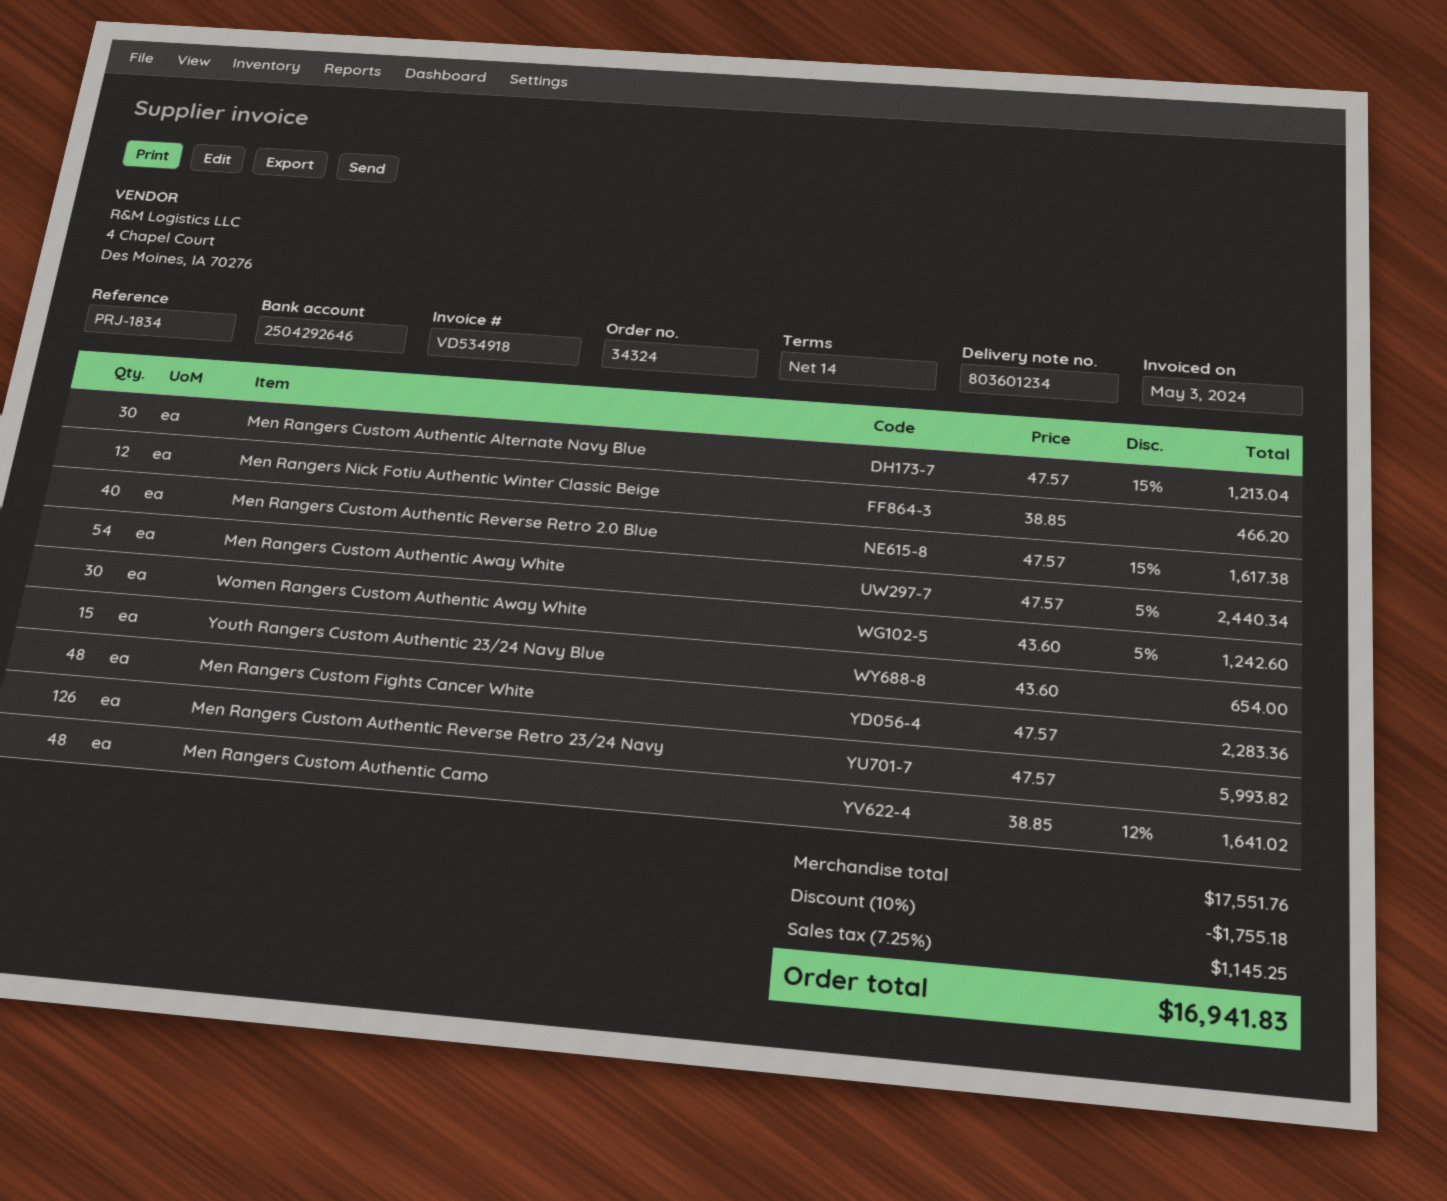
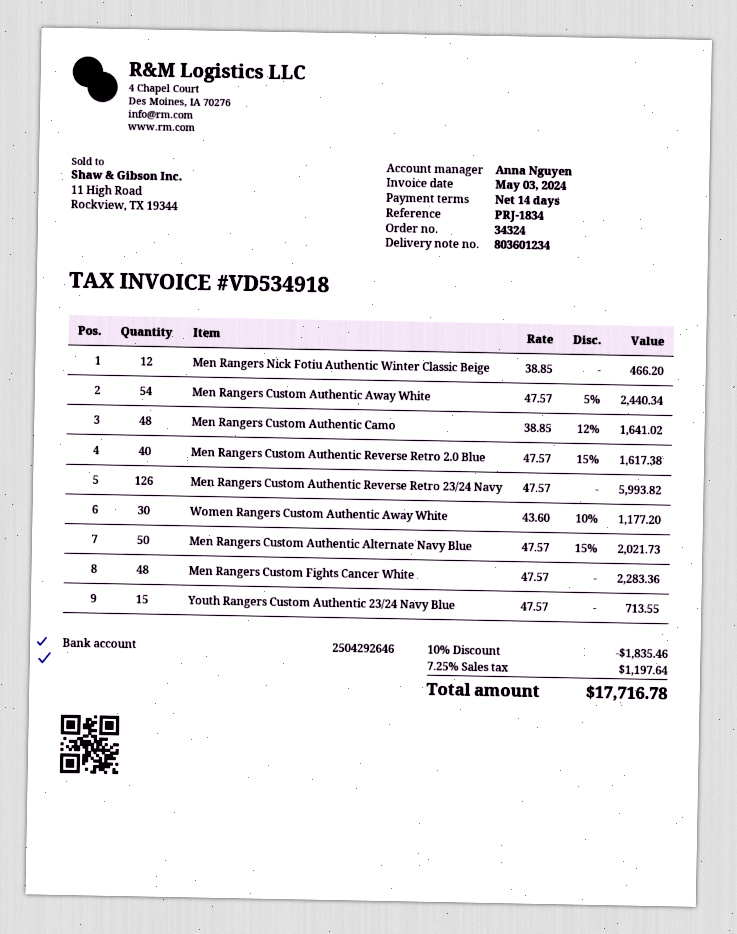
Men Rangers Custom Authentic Alternate Navy Blue: 30 x 47.57 - 15% = 1213.04 -> 50 x 47.57 - 15% = 2021.73
Women Rangers Custom Authentic Away White: 30 x 43.60 - 5% = 1242.60 -> 30 x 43.60 - 10% = 1177.20
Youth Rangers Custom Authentic 23/24 Navy Blue: 15 x 43.60 = 654.00 -> 15 x 47.57 = 713.55
discount: 10% = 1755.18 -> 10% = 1835.46
tax: 7.25% = 1145.25 -> 7.25% = 1197.64
total: 16941.83 -> 17716.78

